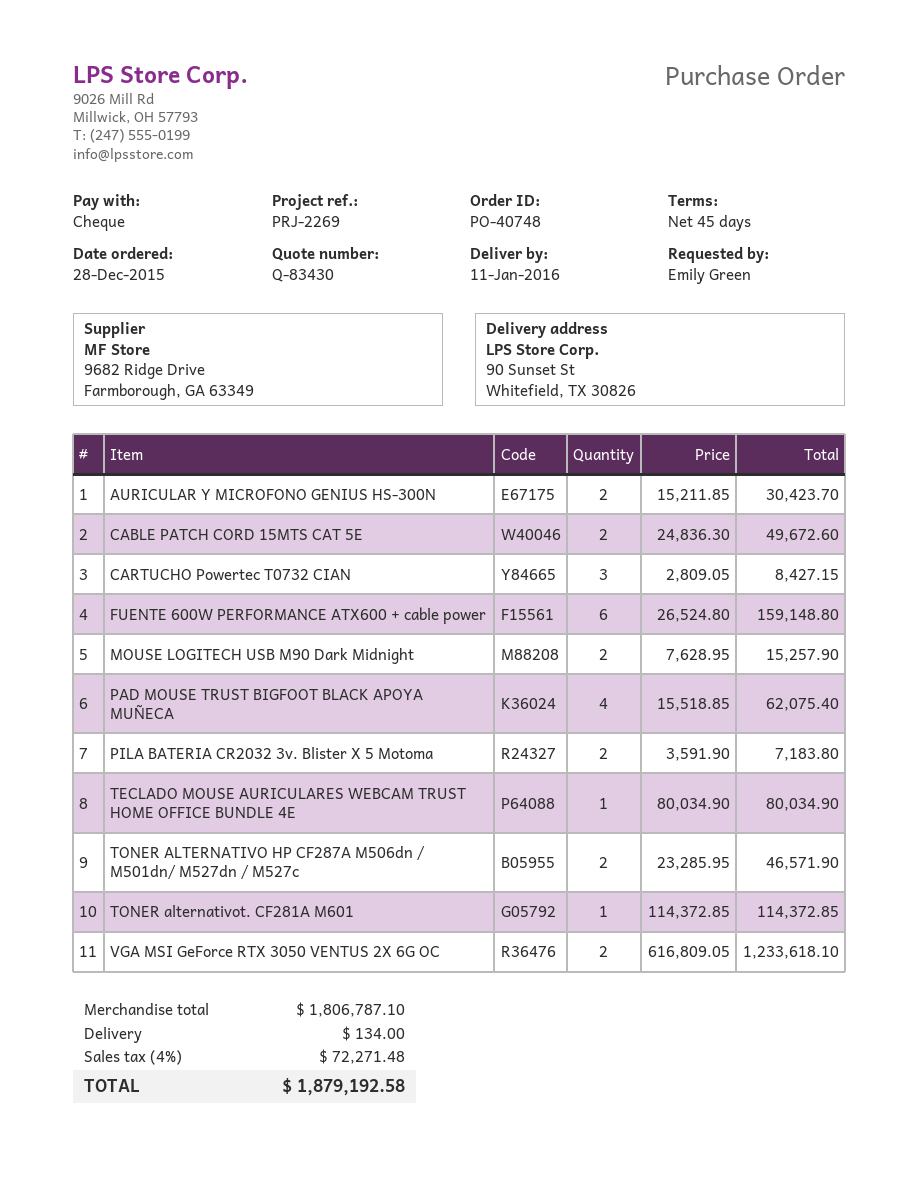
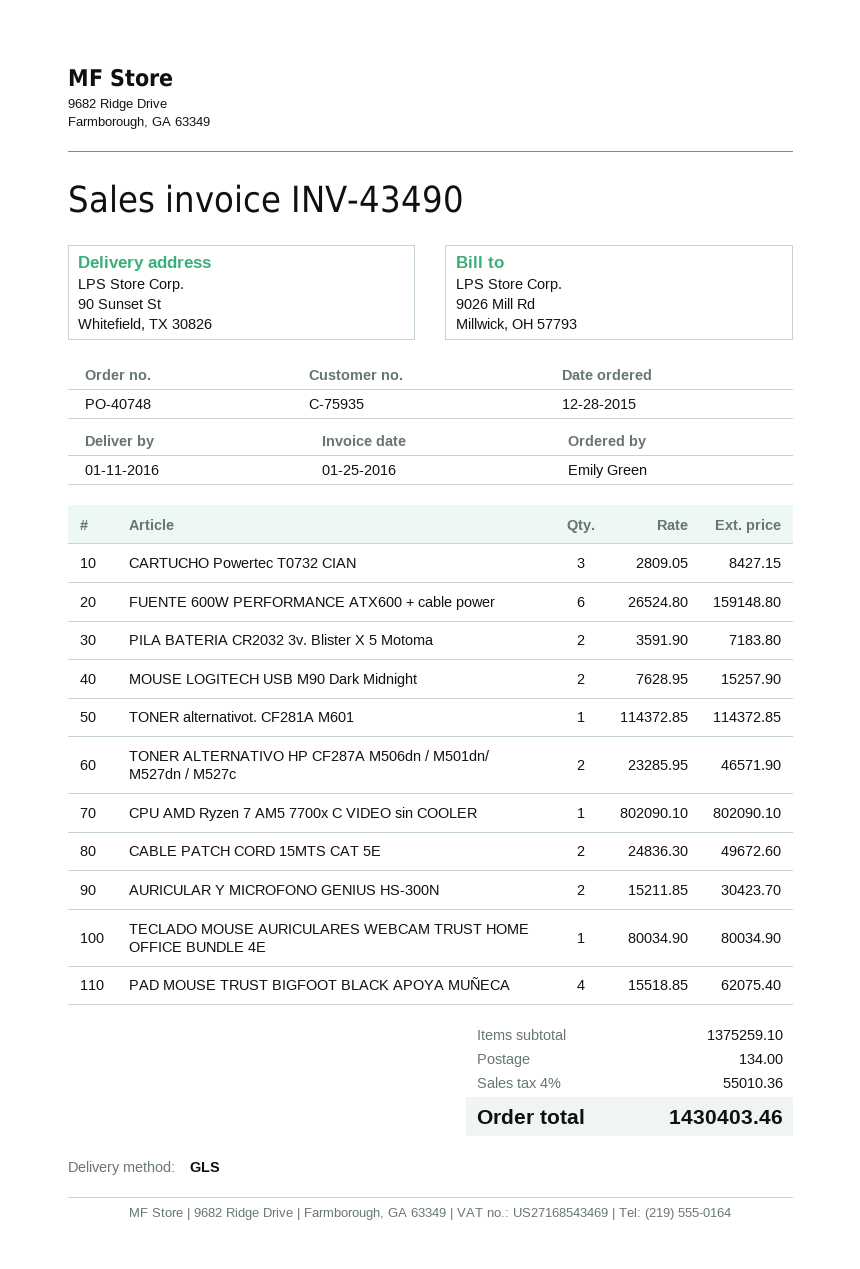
VGA MSI GeForce RTX 3050 VENTUS 2X 6G OC: 2 x 616809.05 = 1233618.10 -> none
CPU AMD Ryzen 7 AM5 7700x C VIDEO sin COOLER: none -> 1 x 802090.10 = 802090.10
subtotal: 1806787.10 -> 1375259.10
tax: 4% = 72271.48 -> 4% = 55010.36
total: 1879192.58 -> 1430403.46

